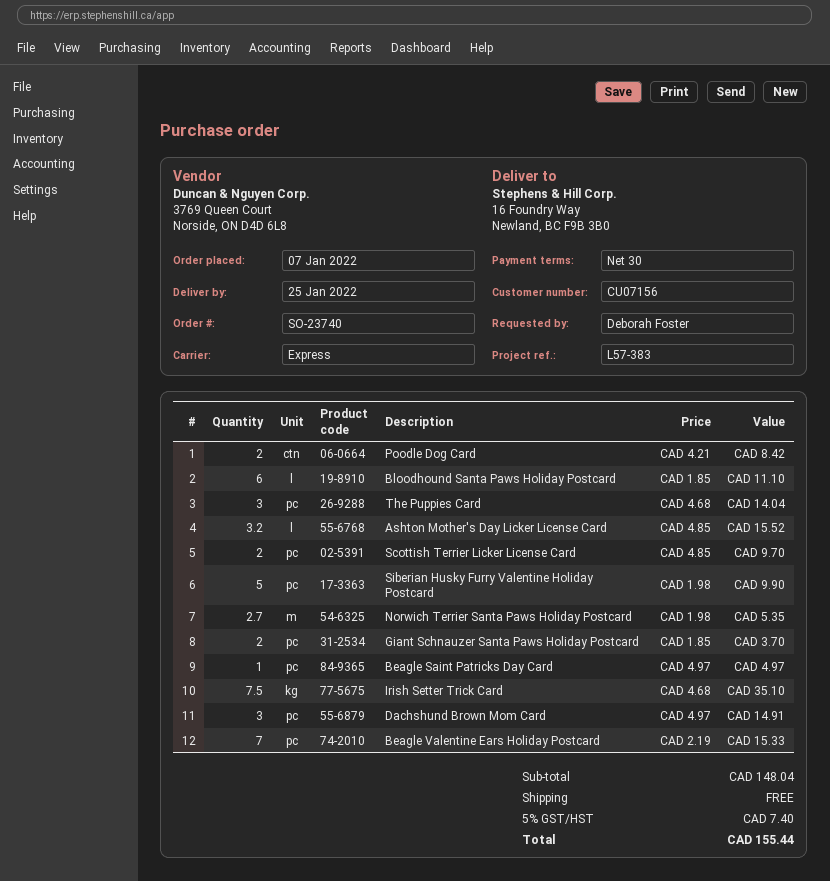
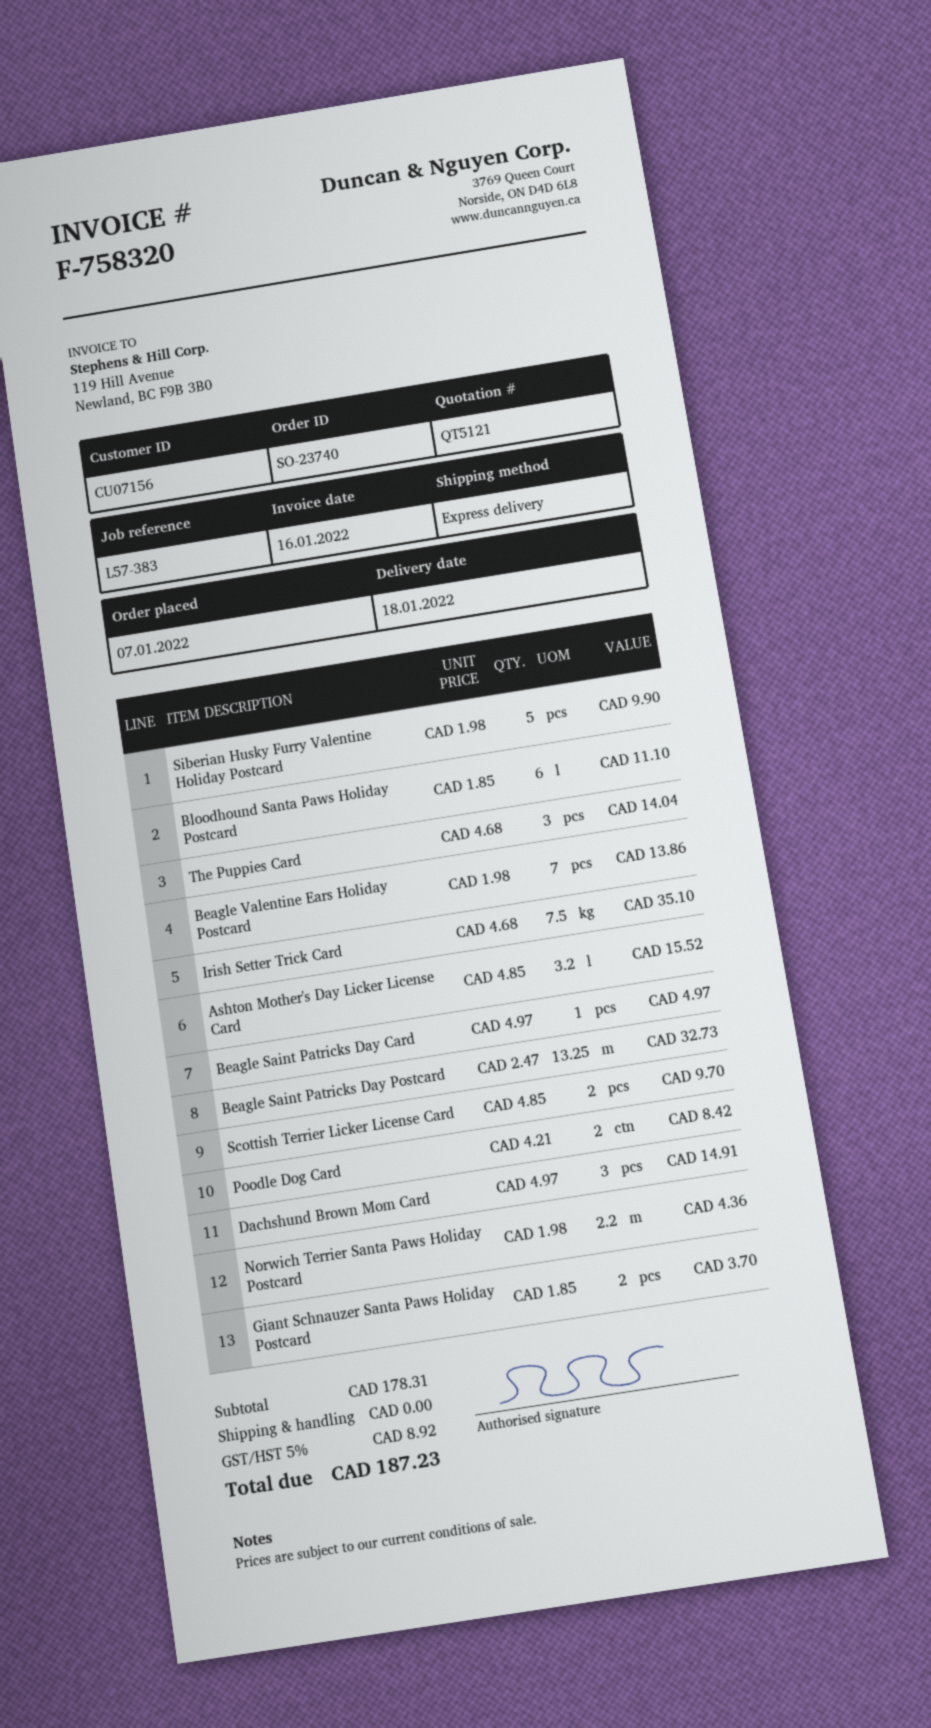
delivery date: 2022-01-25 -> 2022-01-18
Norwich Terrier Santa Paws Holiday Postcard: 2.7 x 1.98 = 5.35 -> 2.2 x 1.98 = 4.36
Beagle Valentine Ears Holiday Postcard: 7 x 2.19 = 15.33 -> 7 x 1.98 = 13.86
Beagle Saint Patricks Day Postcard: none -> 13.25 x 2.47 = 32.73
subtotal: 148.04 -> 178.31
tax: 5% = 7.40 -> 5% = 8.92
total: 155.44 -> 187.23

